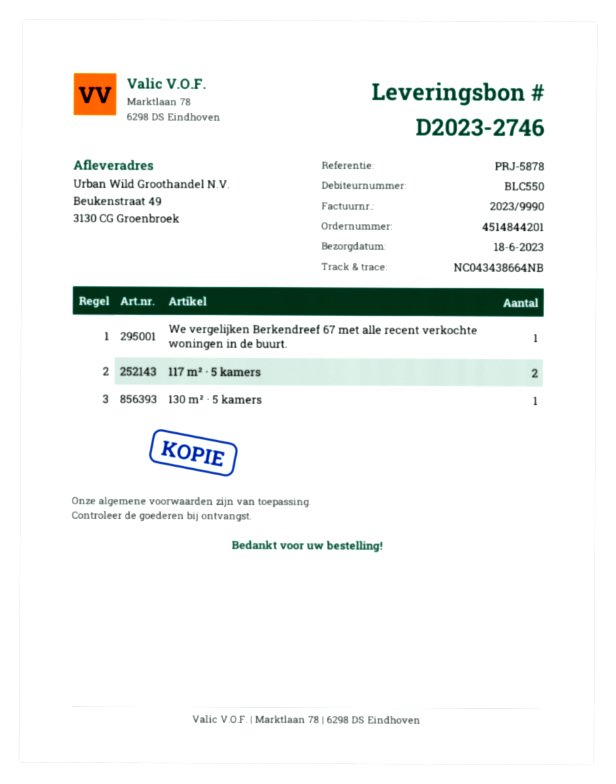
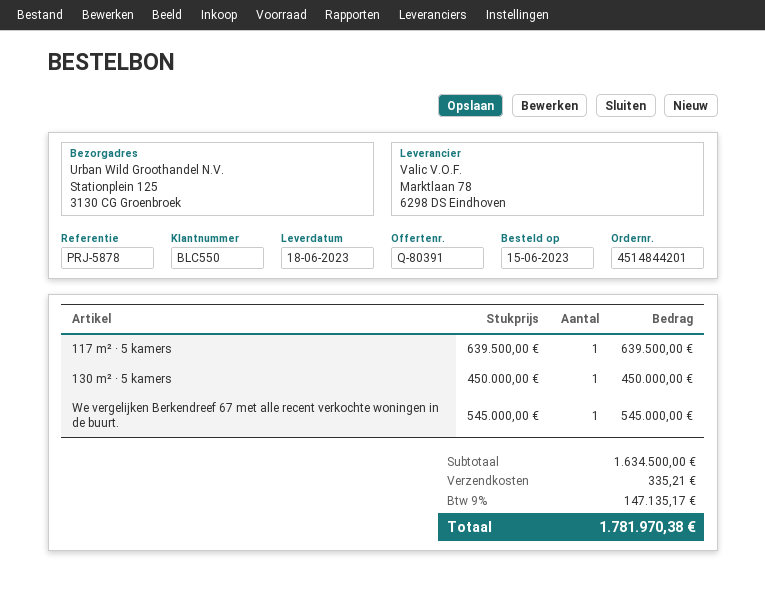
ship to: Beukenstraat 49, 3130 CG Groenbroek -> Stationplein 125, 3130 CG Groenbroek
117 m² · 5 kamers: 2 -> 1

